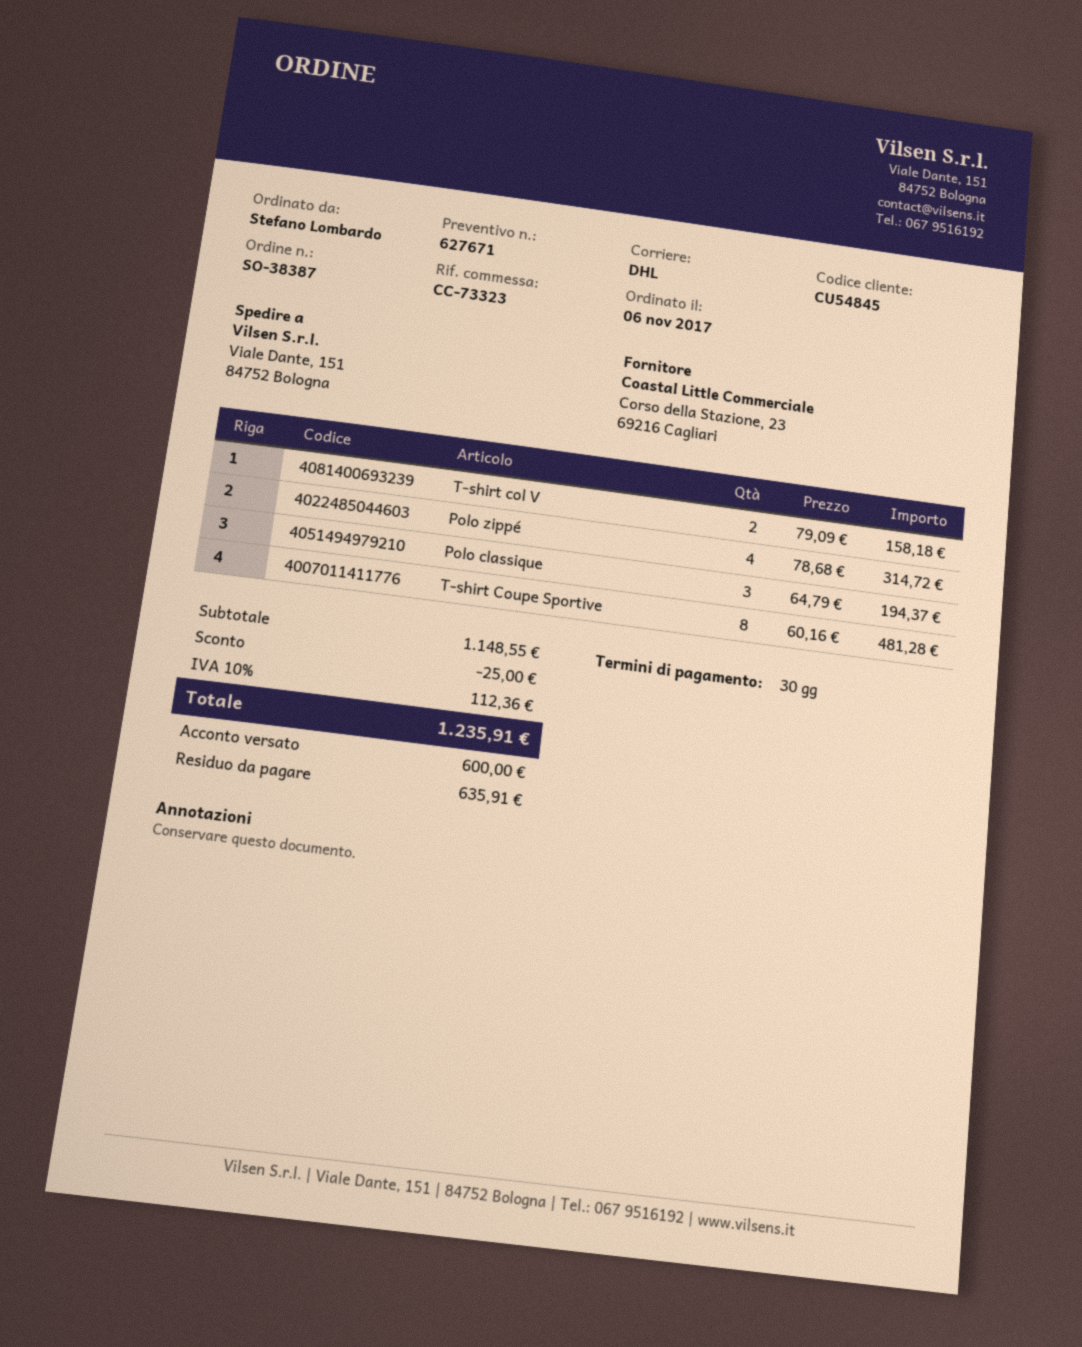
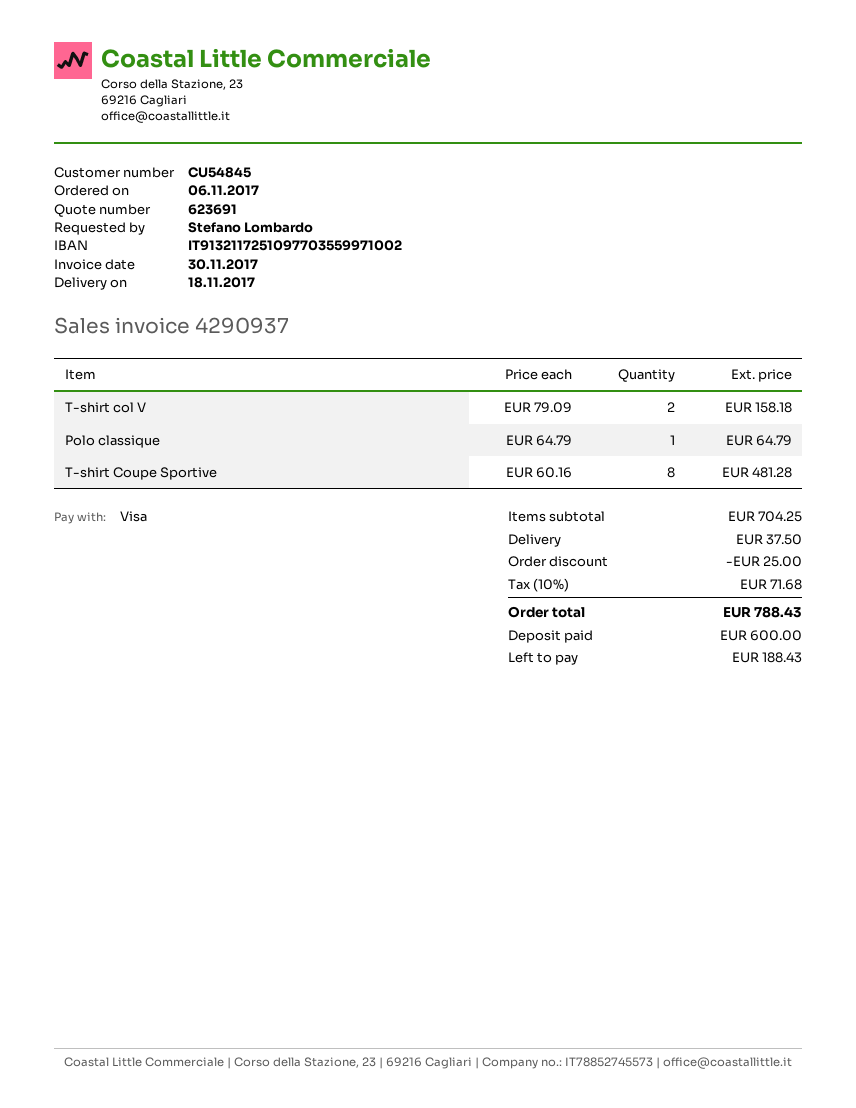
quote number: 627671 -> 623691
Polo zippé: 4 x 78.68 = 314.72 -> none
Polo classique: 3 x 64.79 = 194.37 -> 1 x 64.79 = 64.79
subtotal: 1148.55 -> 704.25
shipping: none -> 37.50
tax: 10% = 112.36 -> 10% = 71.68
total: 1235.91 -> 788.43
balance: 635.91 -> 188.43

